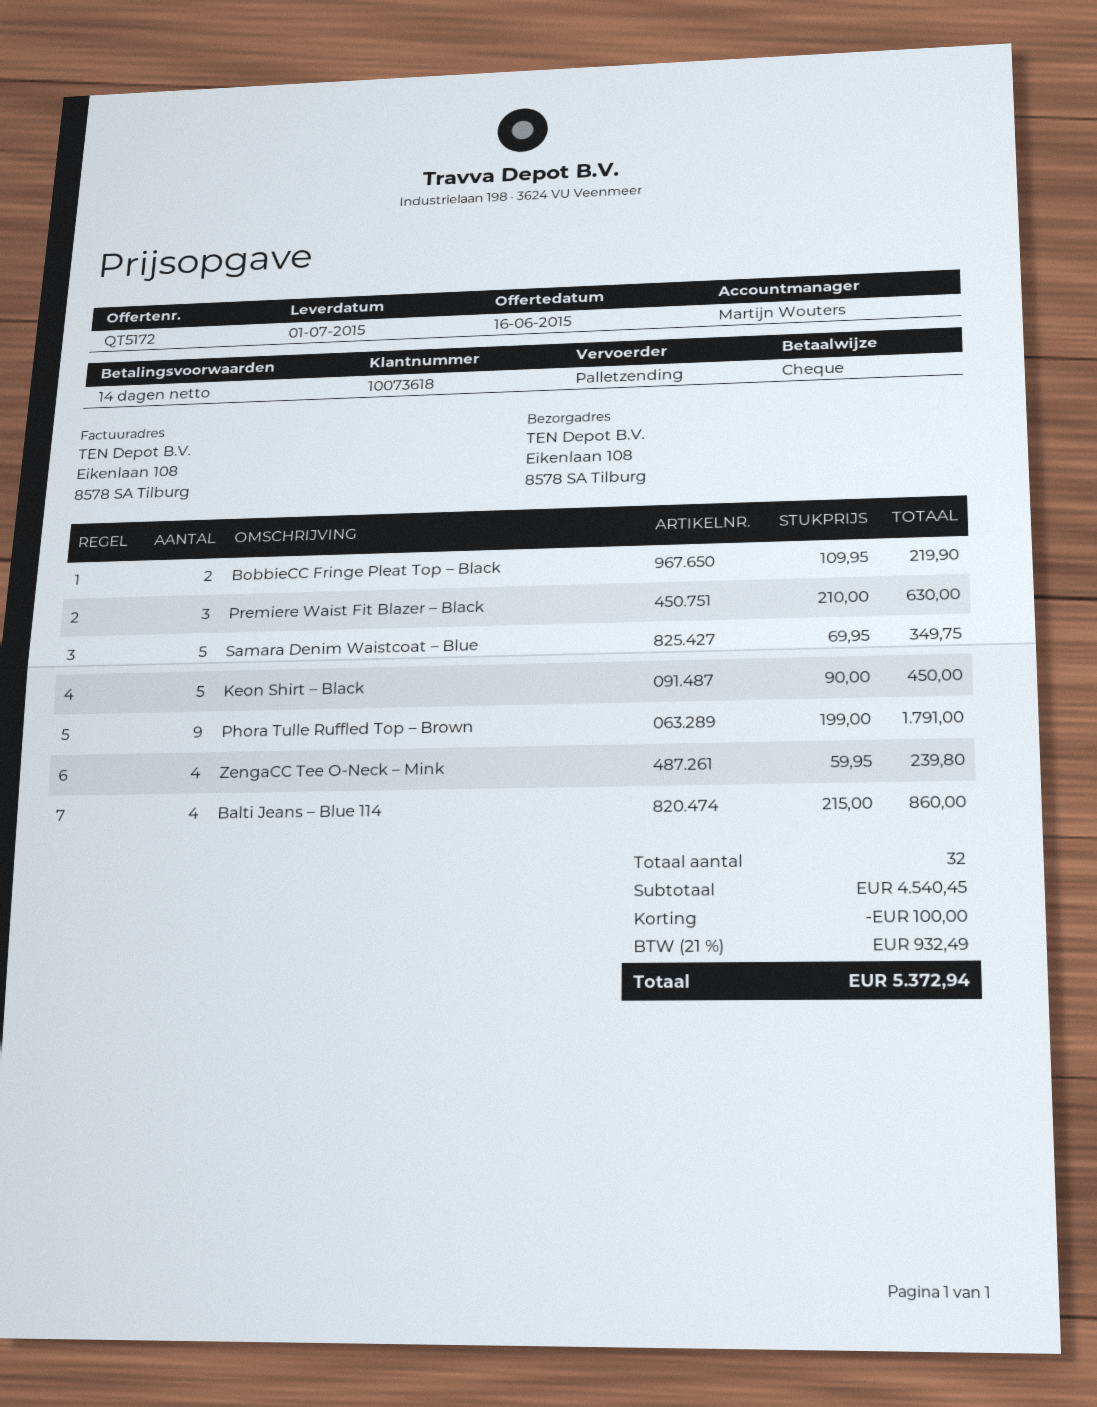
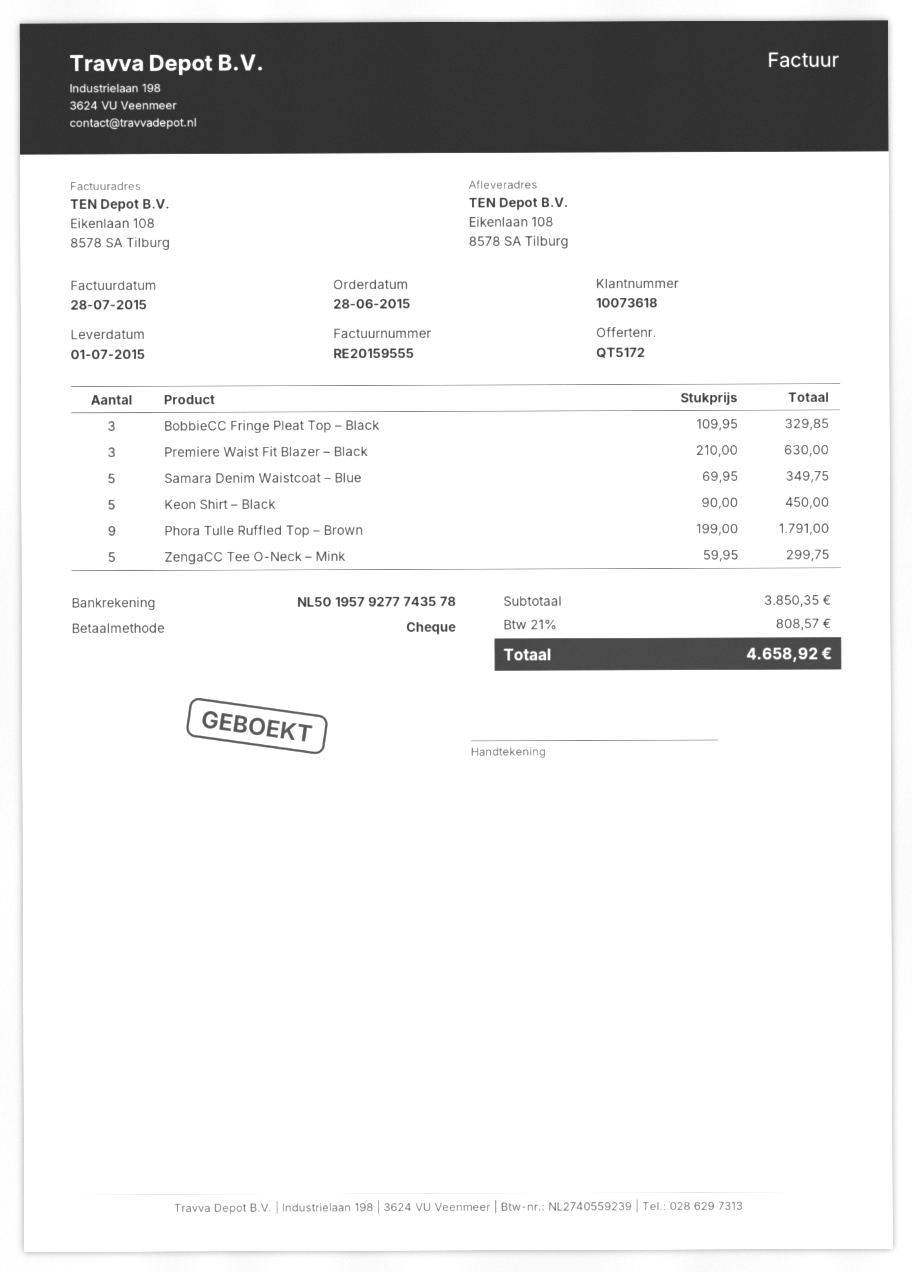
BobbieCC Fringe Pleat Top – Black: 2 x 109.95 = 219.90 -> 3 x 109.95 = 329.85
ZengaCC Tee O-Neck – Mink: 4 x 59.95 = 239.80 -> 5 x 59.95 = 299.75
Balti Jeans – Blue 114: 4 x 215.00 = 860.00 -> none
subtotal: 4540.45 -> 3850.35
discount: 100.00 -> none
tax: 21% = 932.49 -> 21% = 808.57
total: 5372.94 -> 4658.92

